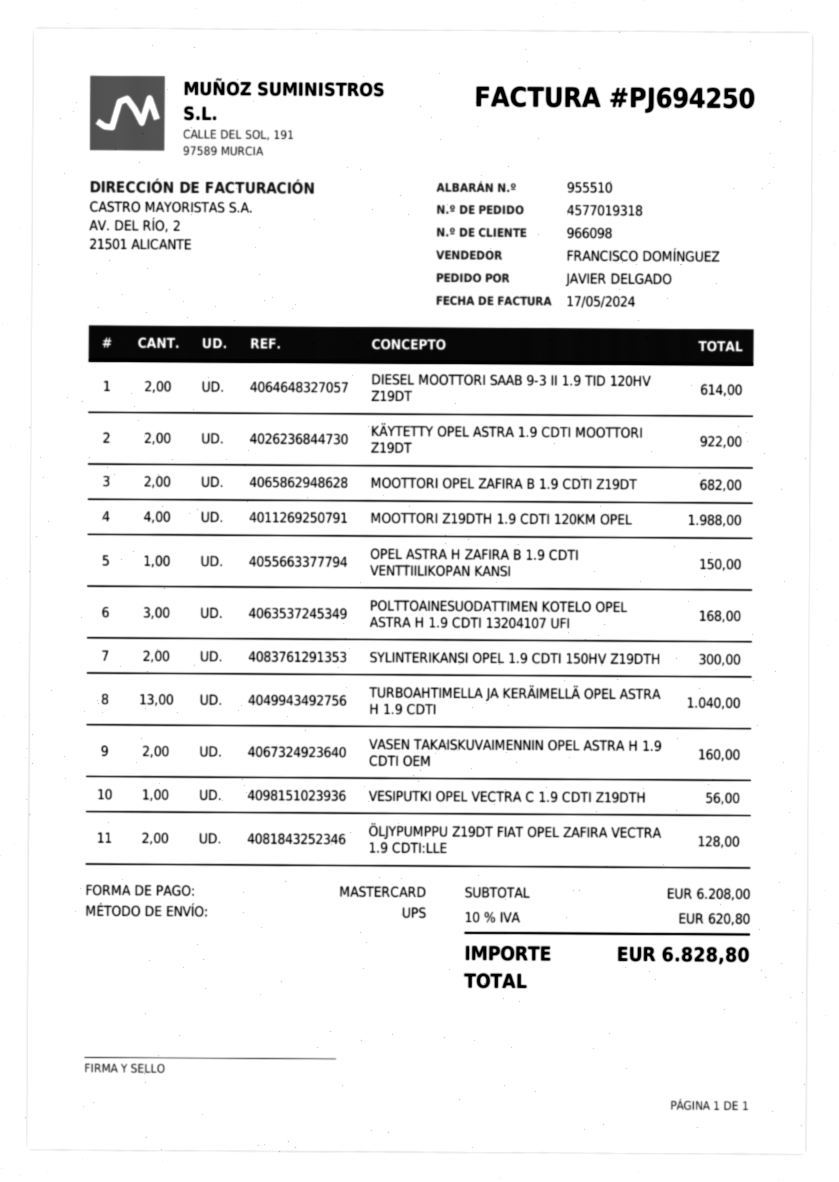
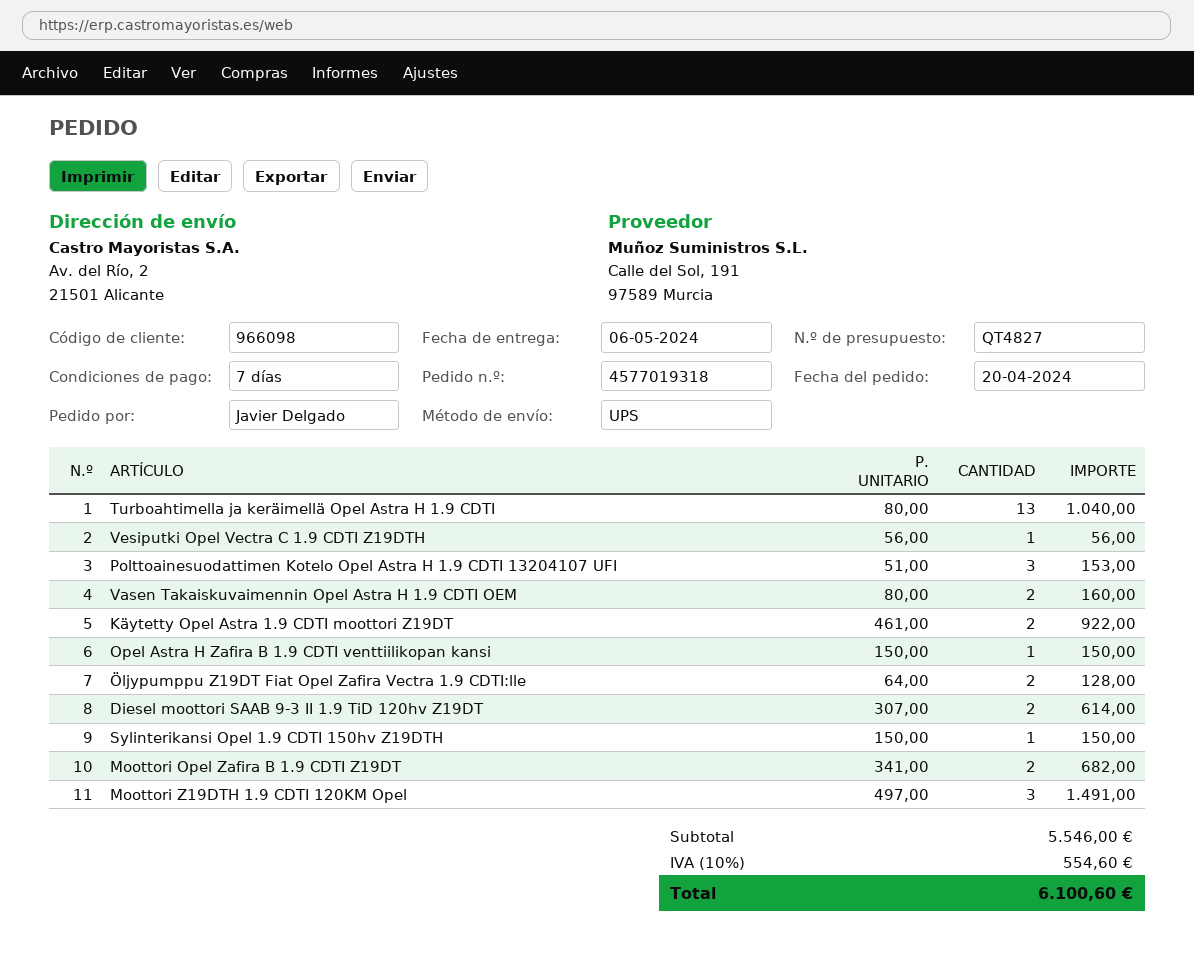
MOOTTORI Z19DTH 1.9 CDTI 120KM OPEL: 4 for 1988.00 -> 3 for 1491.00
POLTTOAINESUODATTIMEN KOTELO OPEL ASTRA H 1.9 CDTI 13204107 UFI: 3 for 168.00 -> 3 for 153.00
SYLINTERIKANSI OPEL 1.9 CDTI 150HV Z19DTH: 2 for 300.00 -> 1 for 150.00
subtotal: 6208.00 -> 5546.00
tax: 10% = 620.80 -> 10% = 554.60
total: 6828.80 -> 6100.60

